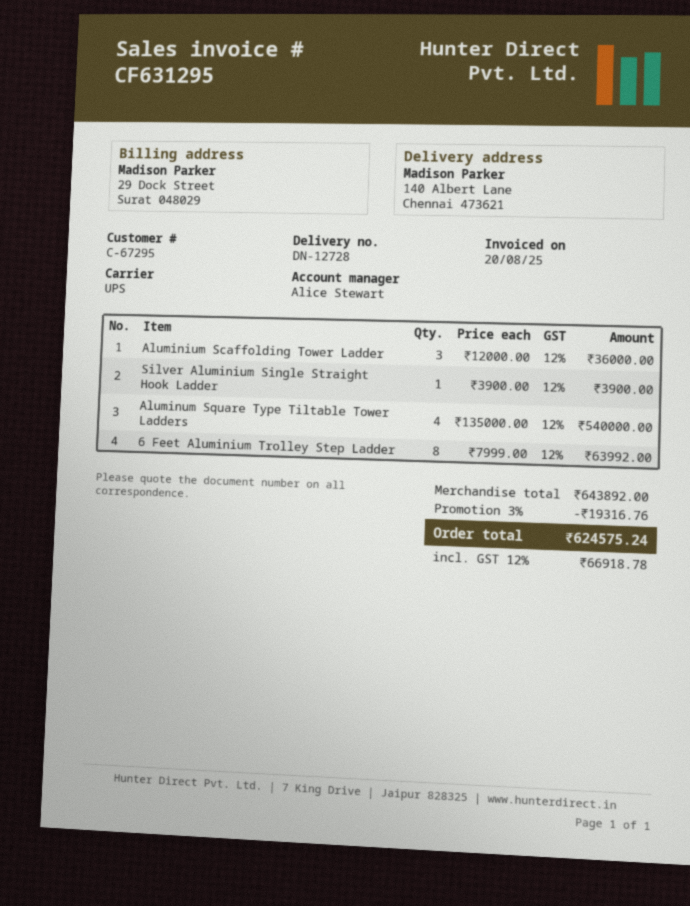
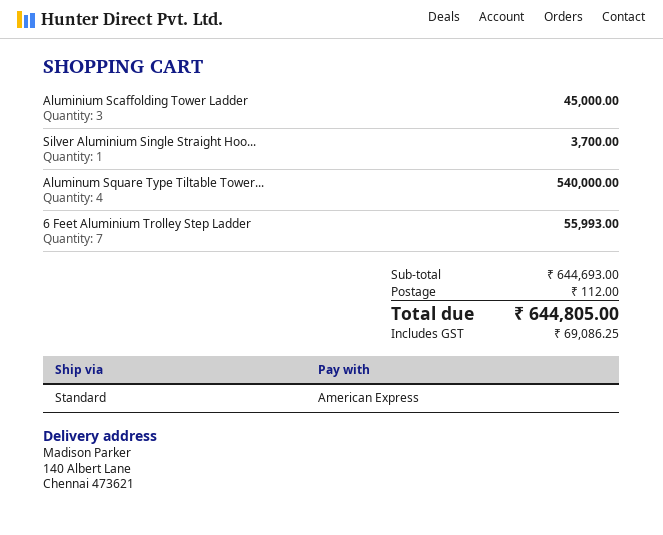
shipping method: UPS -> standard
Aluminium Scaffolding Tower Ladder: 3 for 36000.00 -> 3 for 45000.00
Silver Aluminium Single Straight Hook Ladder: 1 for 3900.00 -> 1 for 3700.00
6 Feet Aluminium Trolley Step Ladder: 8 for 63992.00 -> 7 for 55993.00
subtotal: 643892.00 -> 644693.00
discount: 3% = 19316.76 -> none
shipping: none -> 112.00
tax: 66918.78 -> 69086.25
total: 624575.24 -> 644805.00

